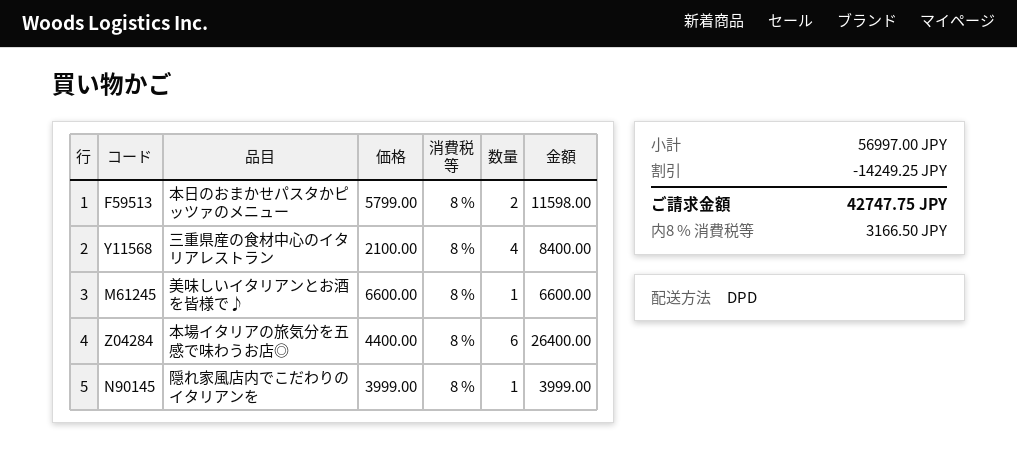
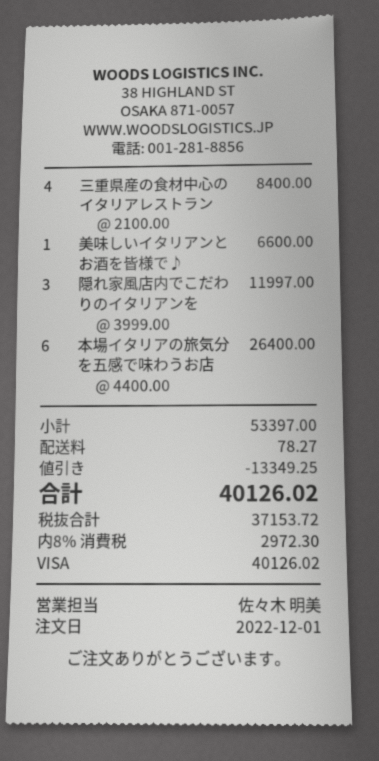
本日のおまかせパスタかピッツァのメニュー: 2 x 5799.00 = 11598.00 -> none
隠れ家風店内でこだわりのイタリアンを: 1 x 3999.00 = 3999.00 -> 3 x 3999.00 = 11997.00
subtotal: 56997.00 -> 53397.00
discount: 14249.25 -> 13349.25
shipping: none -> 78.27
tax: 8% = 3166.50 -> 8% = 2972.30
total: 42747.75 -> 40126.02

